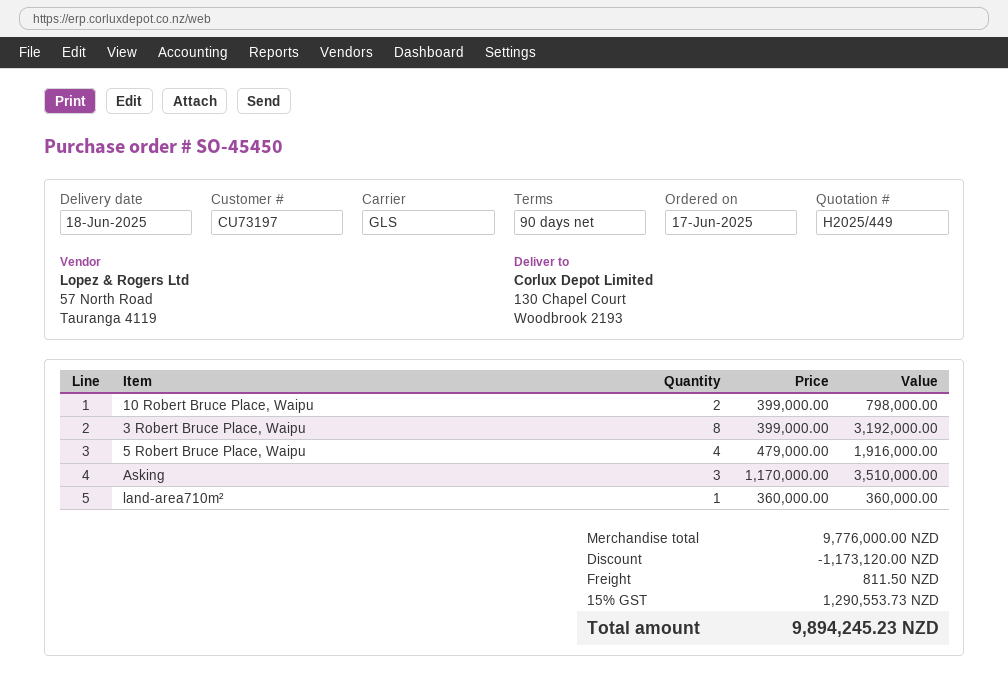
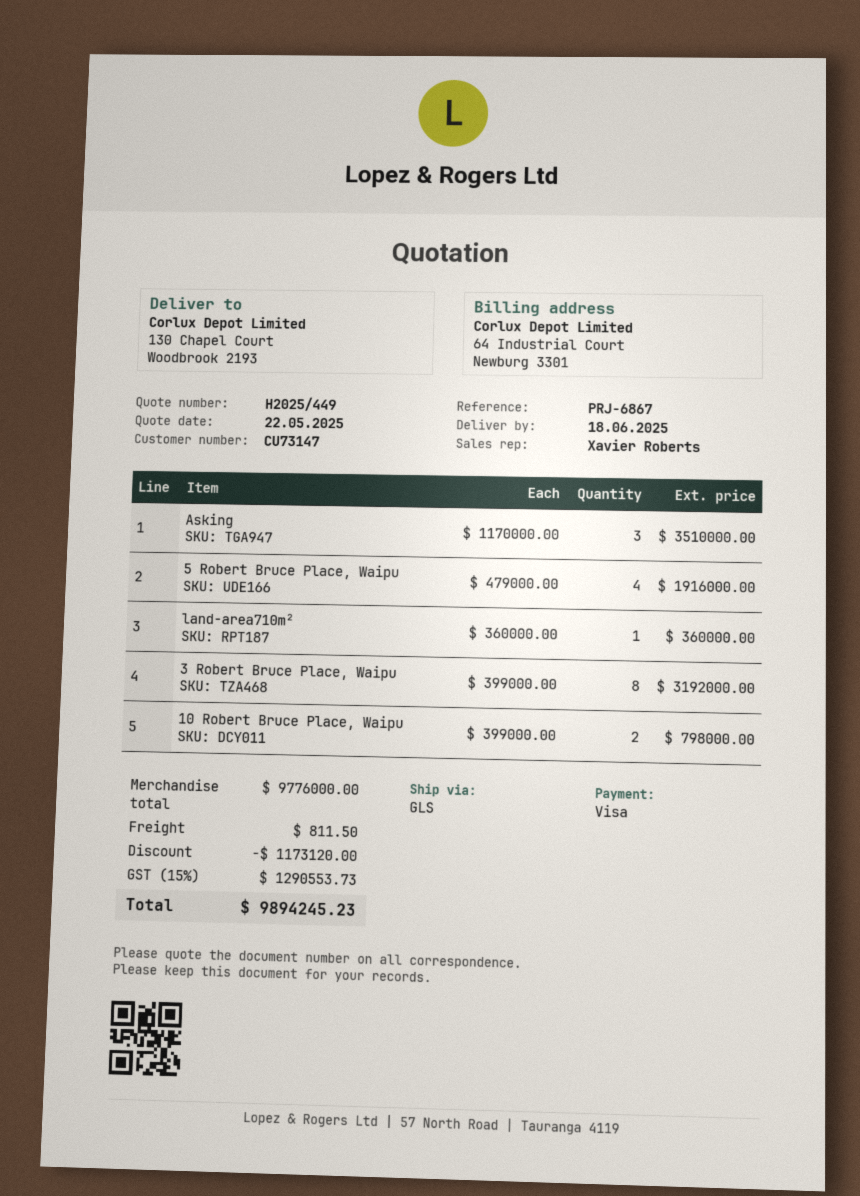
customer number: CU73197 -> CU73147

